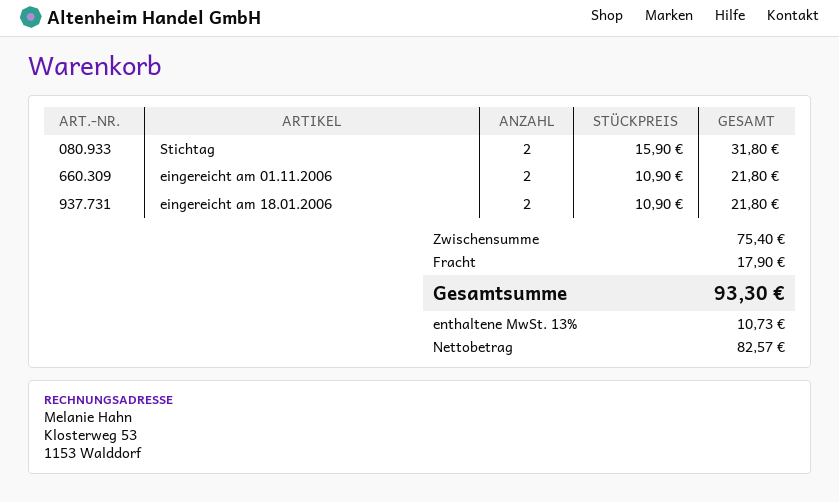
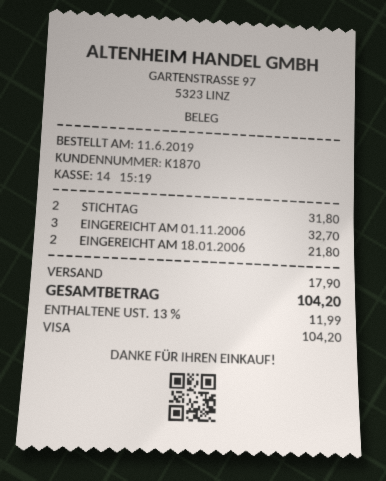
eingereicht am 01.11.2006: 2 for 21.80 -> 3 for 32.70
tax: 13% = 10.73 -> 13% = 11.99
total: 93.30 -> 104.20

